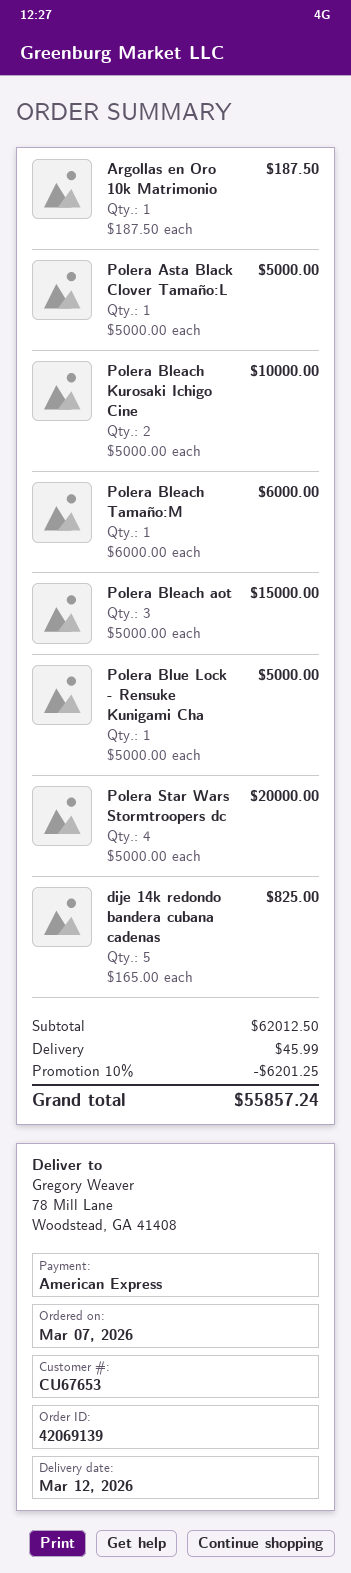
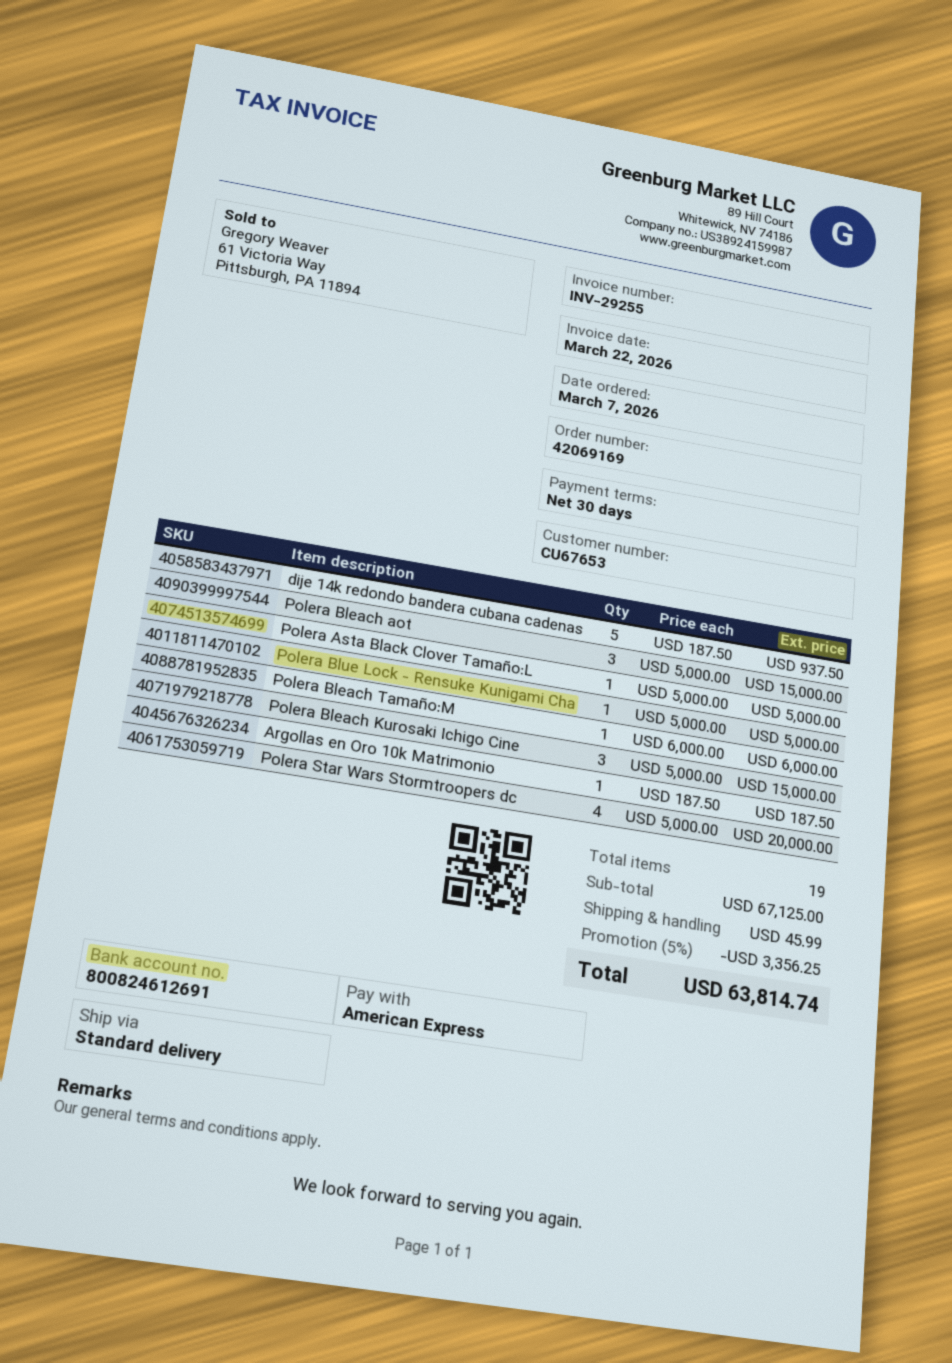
order number: 42069139 -> 42069169
Polera Bleach Kurosaki Ichigo Cine: 2 x 5000.00 = 10000.00 -> 3 x 5000.00 = 15000.00
dije 14k redondo bandera cubana cadenas: 5 x 165.00 = 825.00 -> 5 x 187.50 = 937.50
subtotal: 62012.50 -> 67125.00
discount: 10% = 6201.25 -> 5% = 3356.25
total: 55857.24 -> 63814.74

